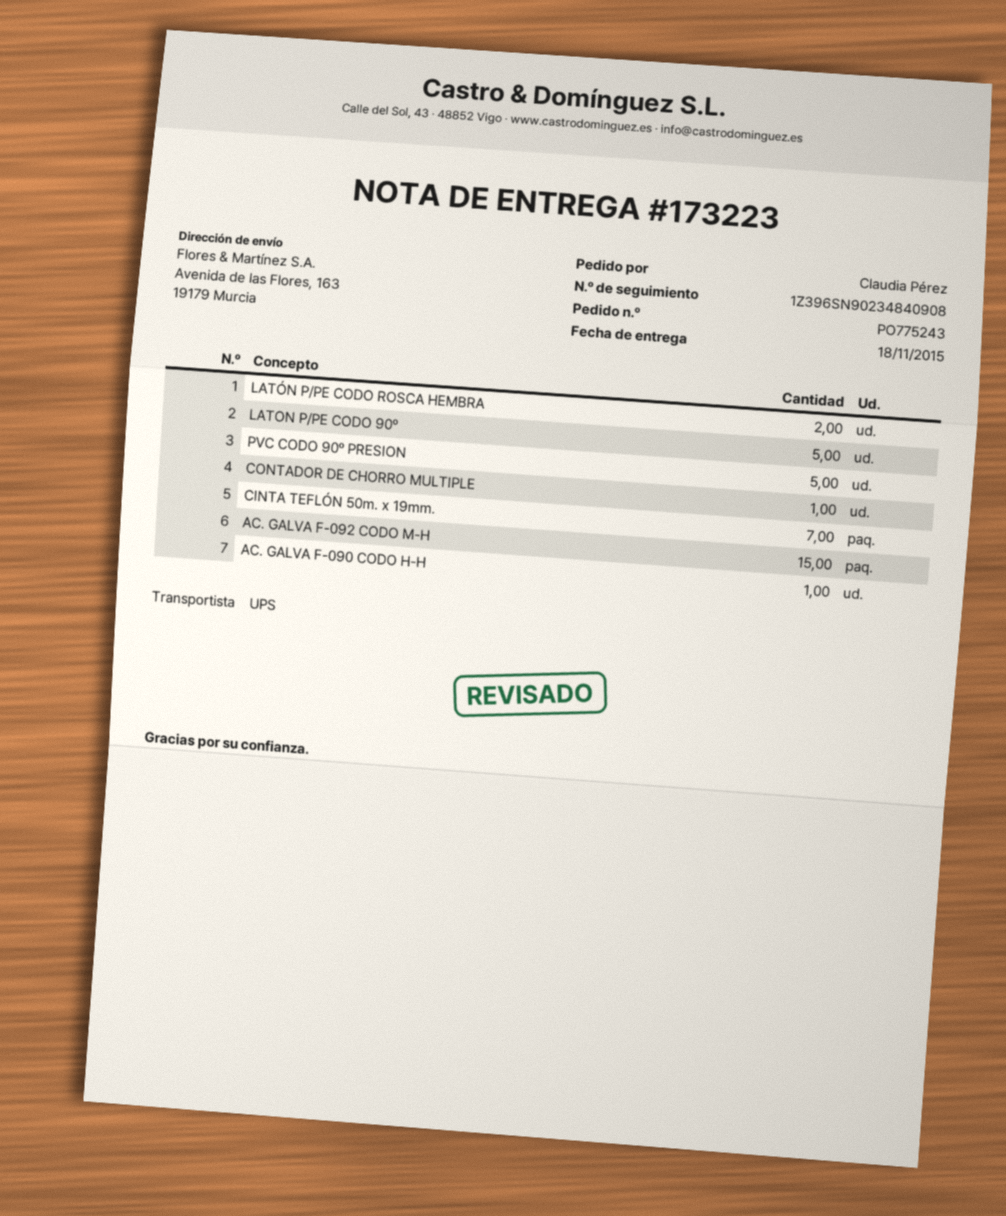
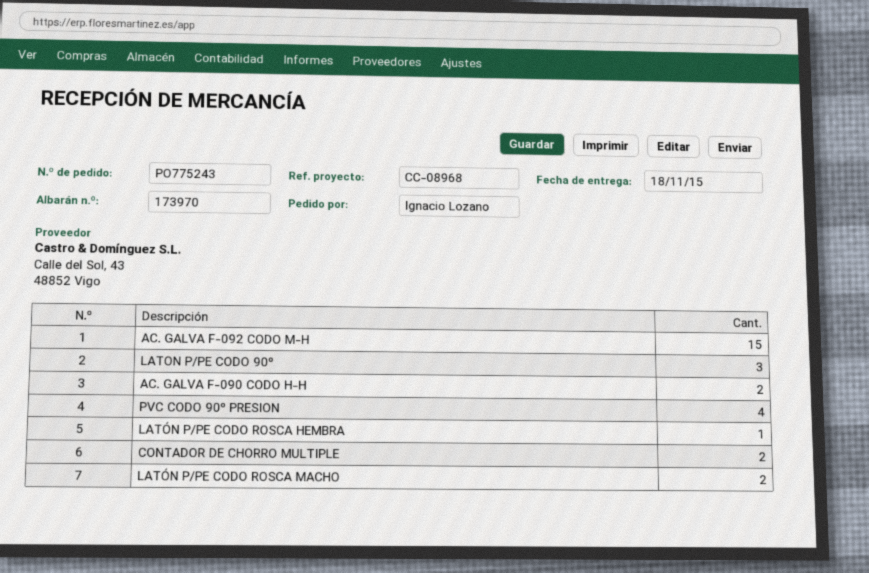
delivery note number: 173223 -> 173970
ordered by: Claudia Pérez -> Ignacio Lozano
LATÓN P/PE CODO ROSCA HEMBRA: 2 -> 1
LATON P/PE CODO 90º: 5 -> 3
PVC CODO 90º PRESION: 5 -> 4
CONTADOR DE CHORRO MULTIPLE: 1 -> 2
CINTA TEFLÓN 50m. x 19mm.: 7 -> none
AC. GALVA F-090 CODO H-H: 1 -> 2
LATÓN P/PE CODO ROSCA MACHO: none -> 2

